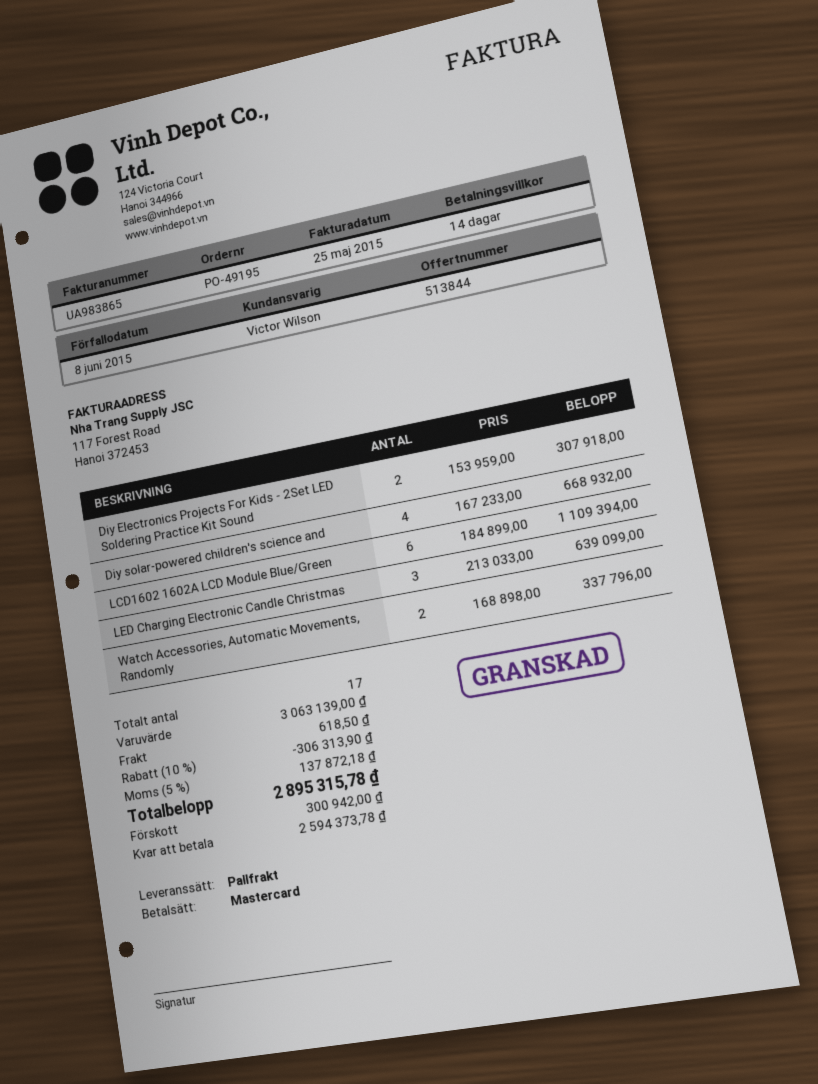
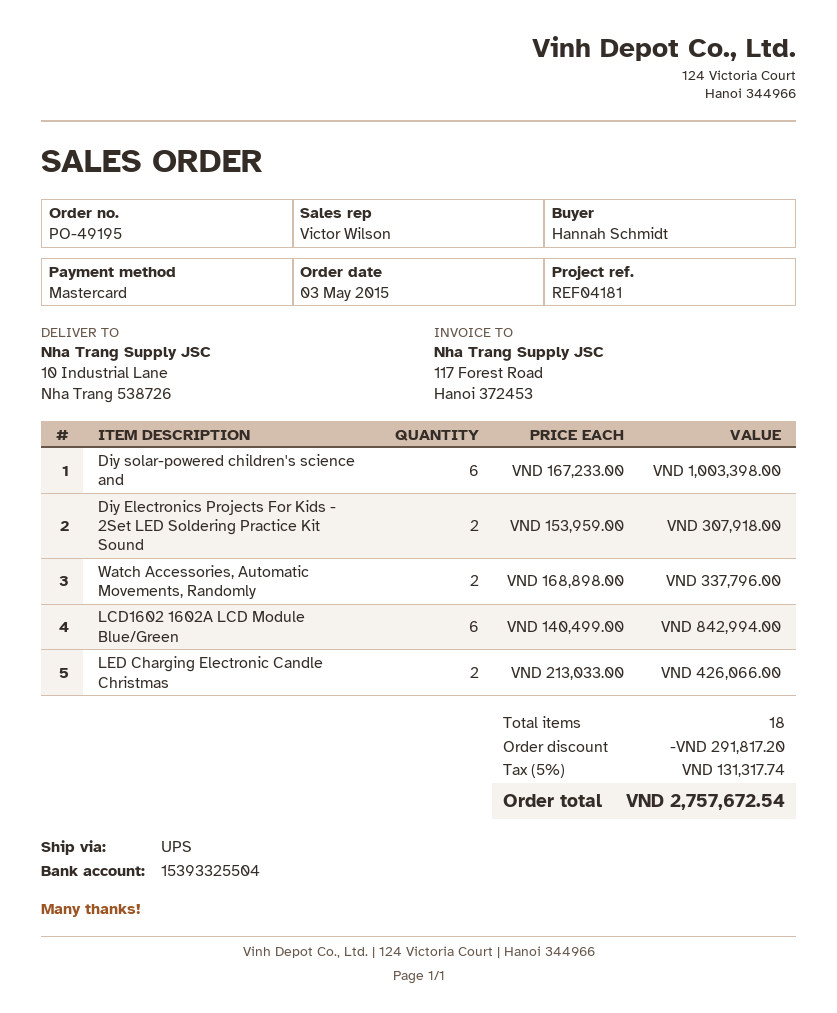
shipping method: pallet freight -> UPS
Diy solar-powered children's science and: 4 x 167233.00 = 668932.00 -> 6 x 167233.00 = 1003398.00
LCD1602 1602A LCD Module Blue/Green: 6 x 184899.00 = 1109394.00 -> 6 x 140499.00 = 842994.00
LED Charging Electronic Candle Christmas: 3 x 213033.00 = 639099.00 -> 2 x 213033.00 = 426066.00
total quantity: 17 -> 18
discount: 306313.90 -> 291817.20
shipping: 618.50 -> none
tax: 5% = 137872.18 -> 5% = 131317.74
total: 2895315.78 -> 2757672.54

